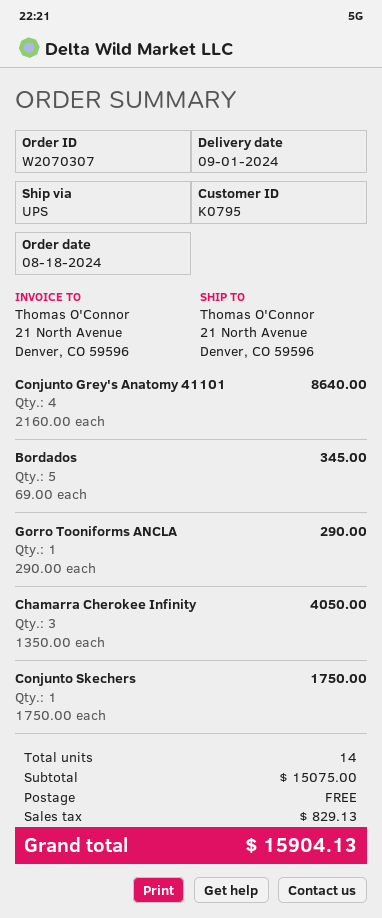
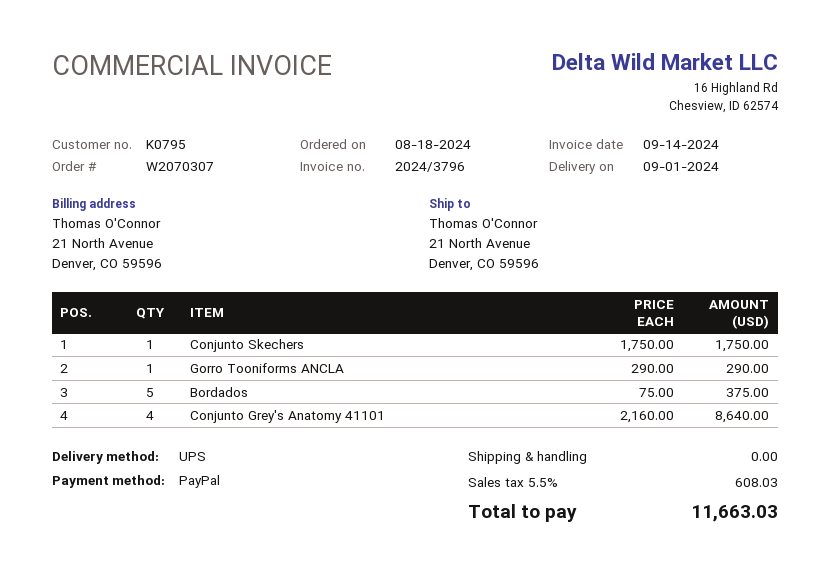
Bordados: 5 x 69.00 = 345.00 -> 5 x 75.00 = 375.00
Chamarra Cherokee Infinity: 3 x 1350.00 = 4050.00 -> none
tax: 829.13 -> 608.03
total: 15904.13 -> 11663.03

